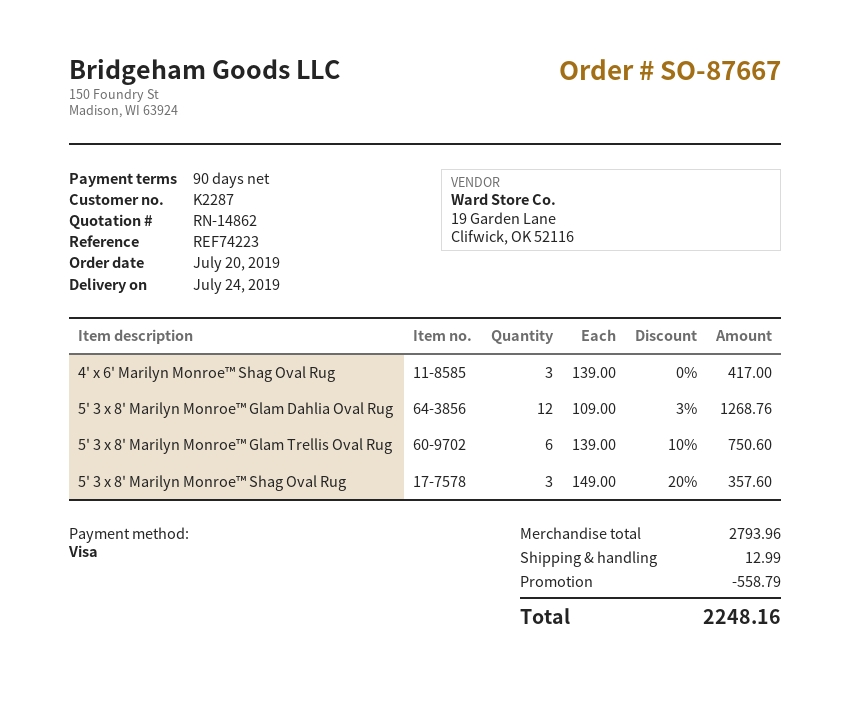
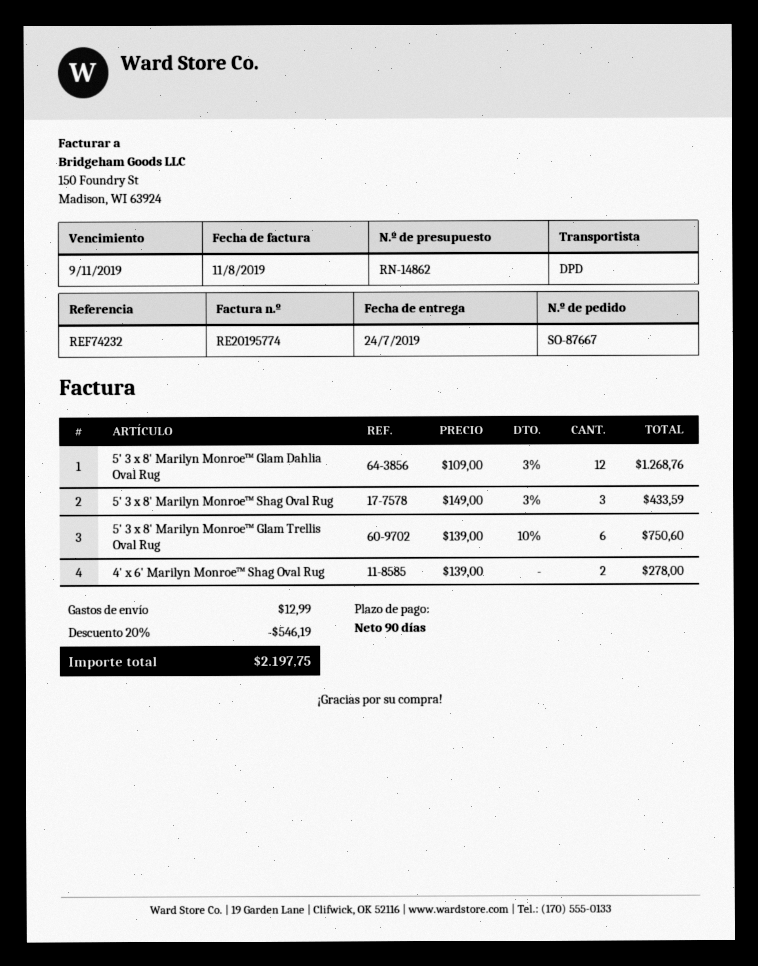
reference: REF74223 -> REF74232
4' x 6' Marilyn Monroe™ Shag Oval Rug: 3 x 139.00 = 417.00 -> 2 x 139.00 = 278.00
5' 3 x 8' Marilyn Monroe™ Shag Oval Rug: 3 x 149.00 - 20% = 357.60 -> 3 x 149.00 - 3% = 433.59
discount: 558.79 -> 546.19
total: 2248.16 -> 2197.75

